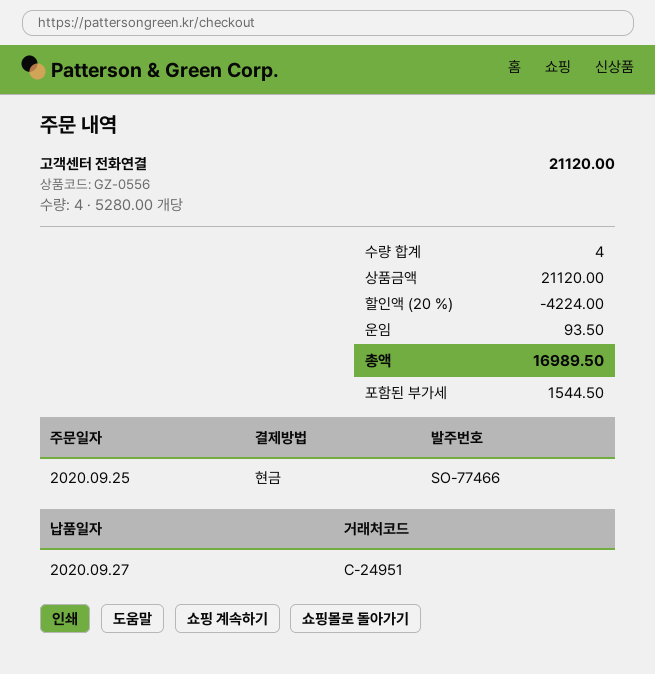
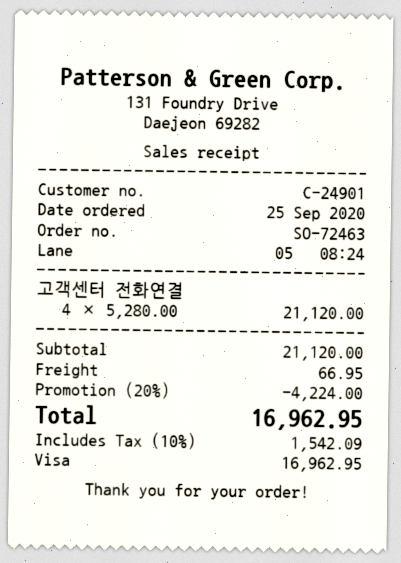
order number: SO-77466 -> SO-72463
customer number: C-24951 -> C-24901
payment method: cash -> Visa
shipping: 93.50 -> 66.95
tax: 1544.50 -> 1542.09
total: 16989.50 -> 16962.95

